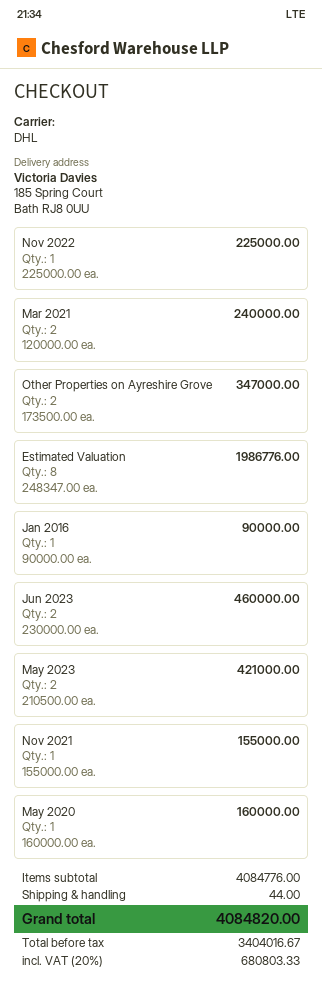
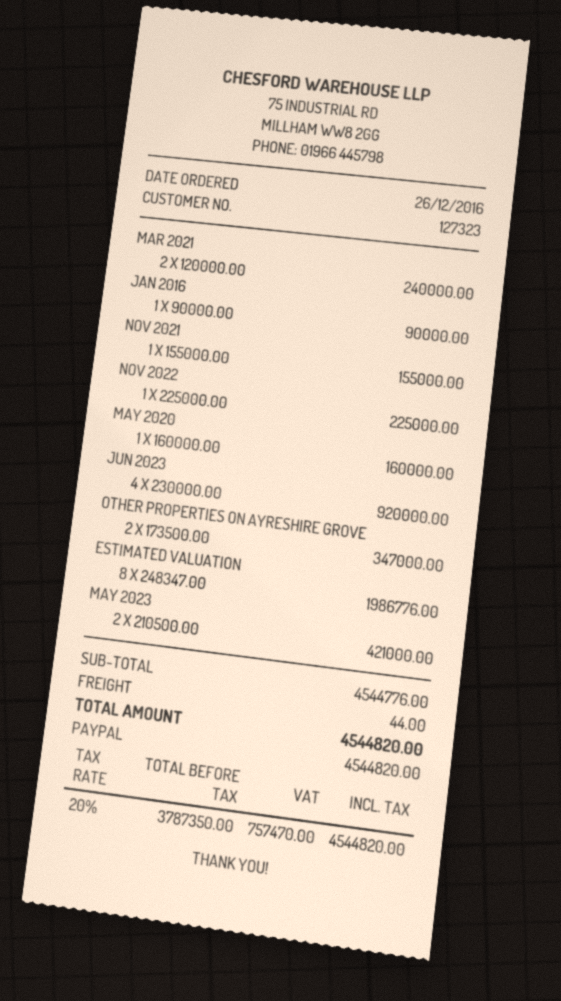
Jun 2023: 2 x 230000.00 = 460000.00 -> 4 x 230000.00 = 920000.00
subtotal: 4084776.00 -> 4544776.00
net: 3404016.67 -> 3787350.00
tax: 20% = 680803.33 -> 20% = 757470.00
total: 4084820.00 -> 4544820.00

